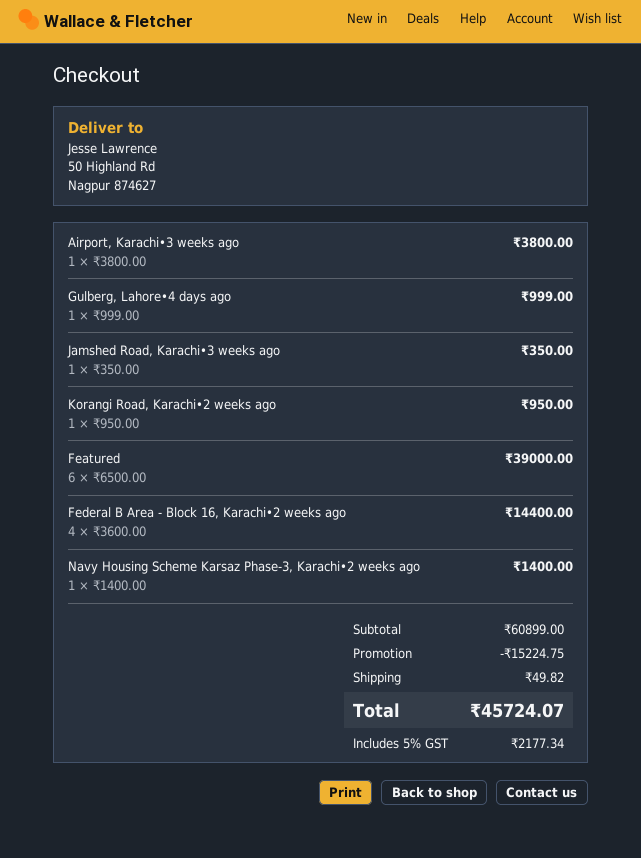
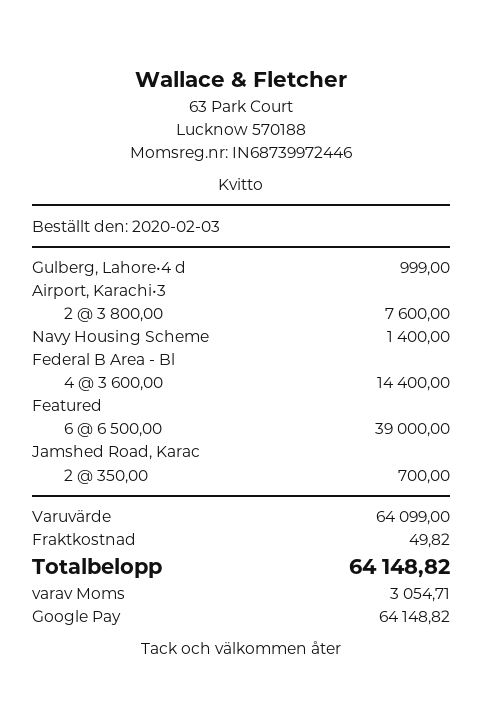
Airport, Karachi•3 weeks ago: 1 x 3800.00 = 3800.00 -> 2 x 3800.00 = 7600.00
Jamshed Road, Karachi•3 weeks ago: 1 x 350.00 = 350.00 -> 2 x 350.00 = 700.00
Korangi Road, Karachi•2 weeks ago: 1 x 950.00 = 950.00 -> none
subtotal: 60899.00 -> 64099.00
discount: 15224.75 -> none
tax: 2177.34 -> 3054.71
total: 45724.07 -> 64148.82

